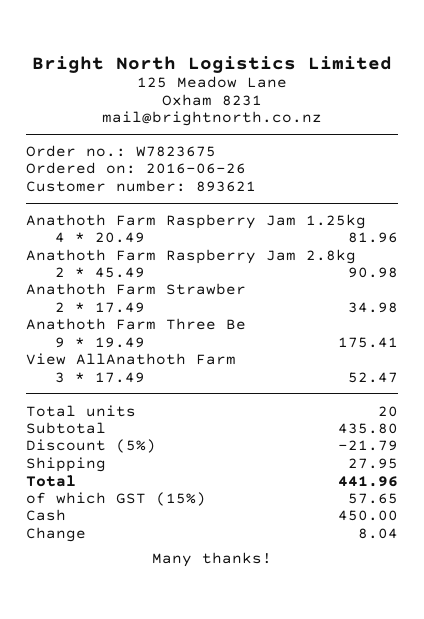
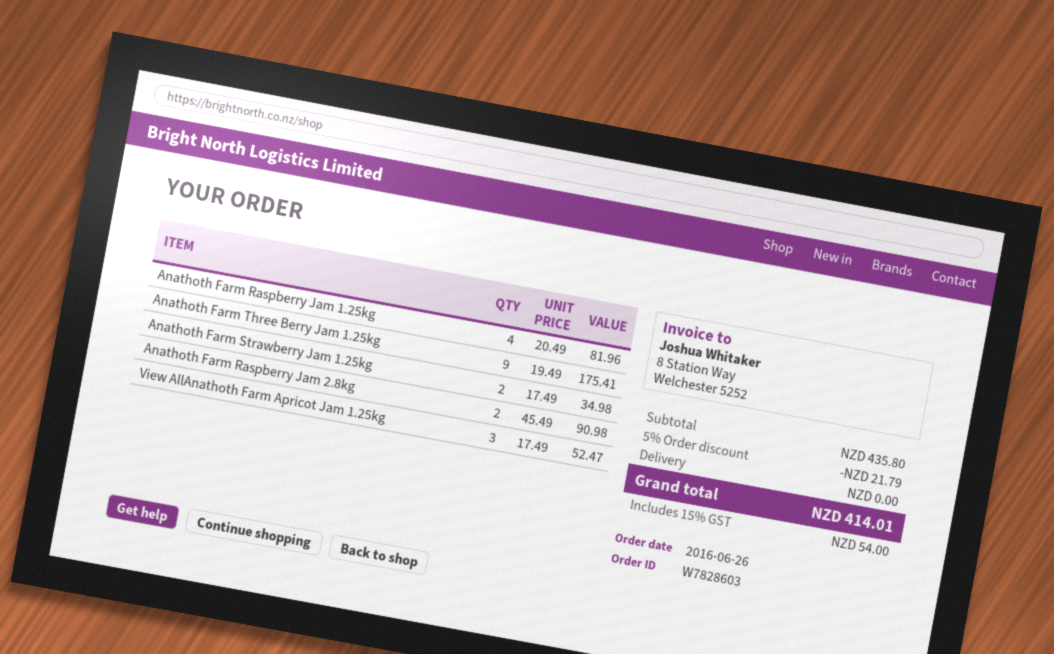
order number: W7823675 -> W7828603
shipping: 27.95 -> 0.00
tax: 15% = 57.65 -> 15% = 54.00
total: 441.96 -> 414.01

